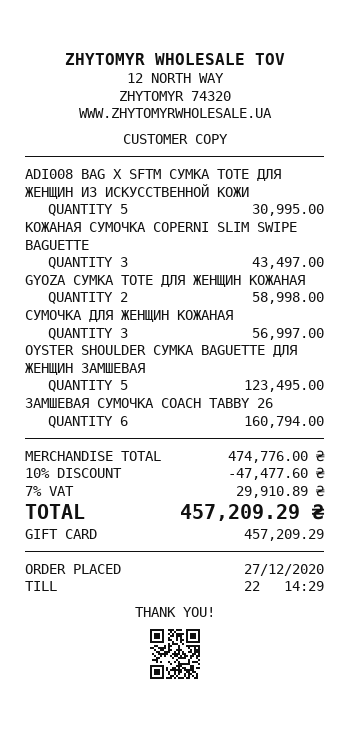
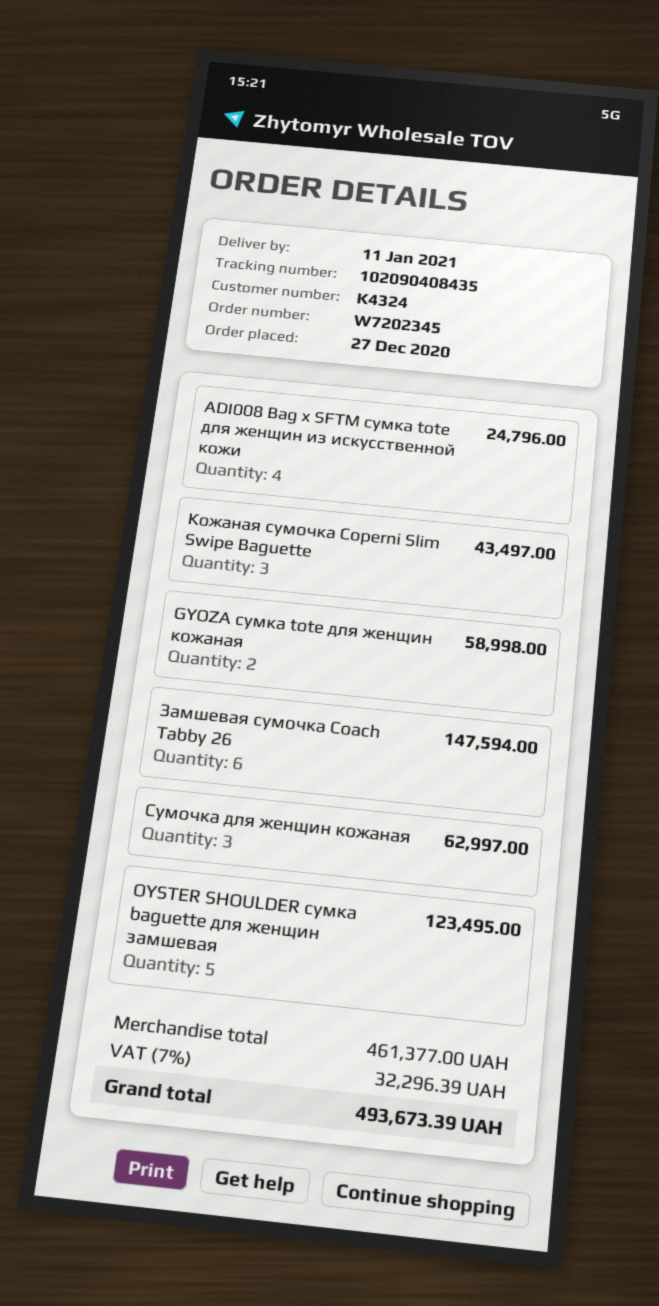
ADI008 BAG X SFTM СУМКА TOTE ДЛЯ ЖЕНЩИН ИЗ ИСКУССТВЕННОЙ КОЖИ: 5 for 30995.00 -> 4 for 24796.00
СУМОЧКА ДЛЯ ЖЕНЩИН КОЖАНАЯ: 3 for 56997.00 -> 3 for 62997.00
ЗАМШЕВАЯ СУМОЧКА COACH TABBY 26: 6 for 160794.00 -> 6 for 147594.00
subtotal: 474776.00 -> 461377.00
discount: 10% = 47477.60 -> none
tax: 7% = 29910.89 -> 7% = 32296.39
total: 457209.29 -> 493673.39

